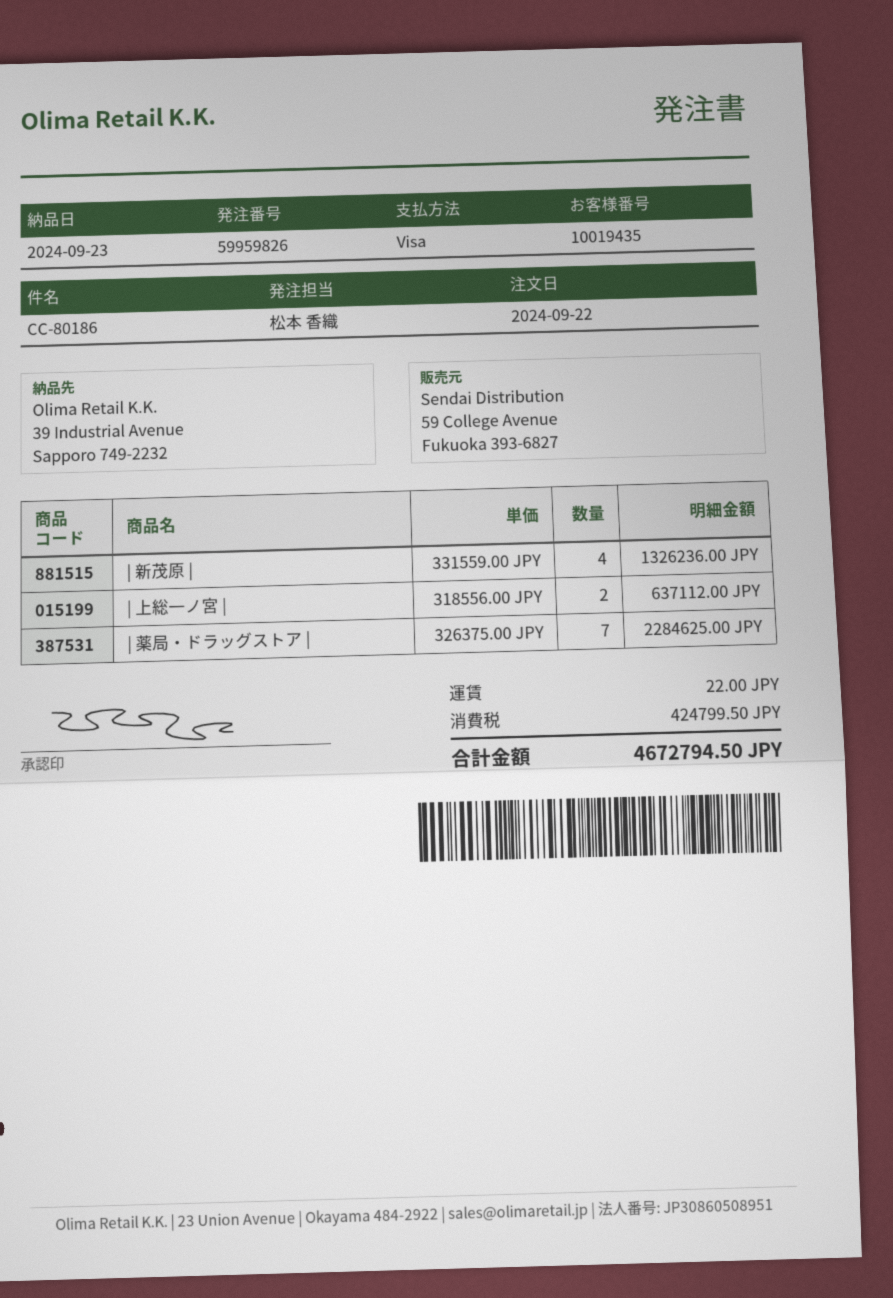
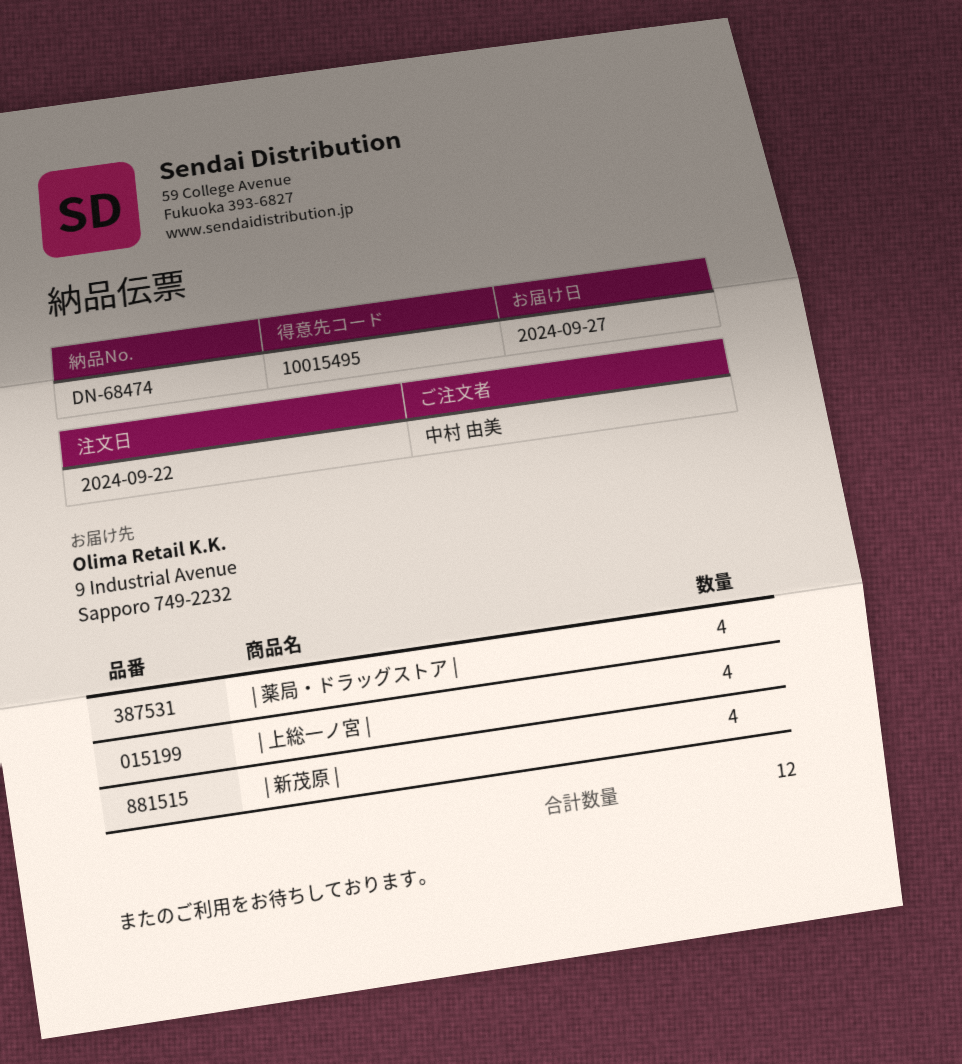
delivery date: 2024-09-23 -> 2024-09-27
customer number: 10019435 -> 10015495
ordered by: 松本 香織 -> 中村 由美
ship to: 39 Industrial Avenue, Sapporo 749-2232 -> 9 Industrial Avenue, Sapporo 749-2232
| 上総一ノ宮 |: 2 -> 4
| 薬局・ドラッグストア |: 7 -> 4

